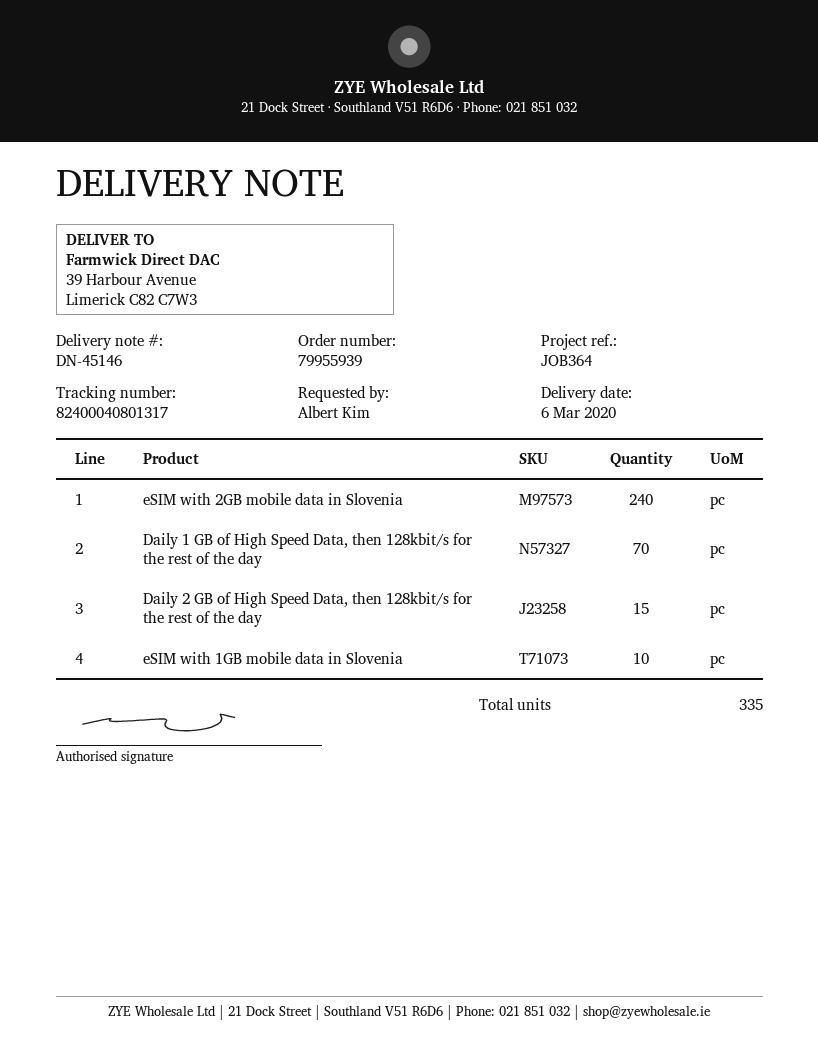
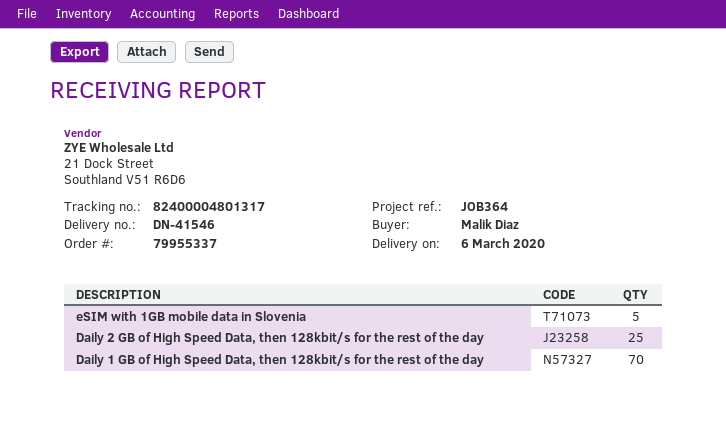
order number: 79955939 -> 79955337
delivery note number: DN-45146 -> DN-41546
ordered by: Albert Kim -> Malik Diaz
tracking number: 82400040801317 -> 82400004801317
eSIM with 2GB mobile data in Slovenia: 240 -> none
Daily 2 GB of High Speed Data, then 128kbit/s for the rest of the day: 15 -> 25
eSIM with 1GB mobile data in Slovenia: 10 -> 5

